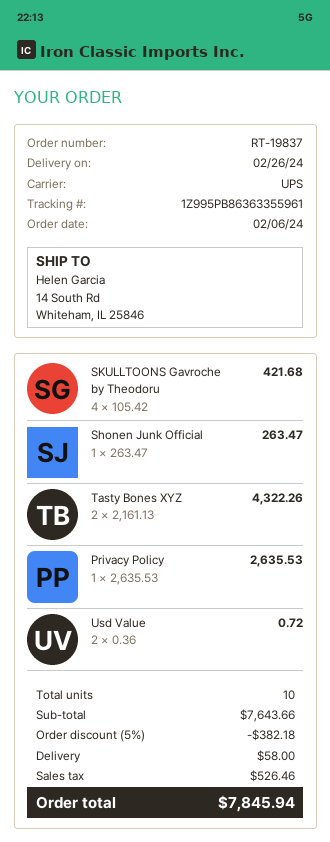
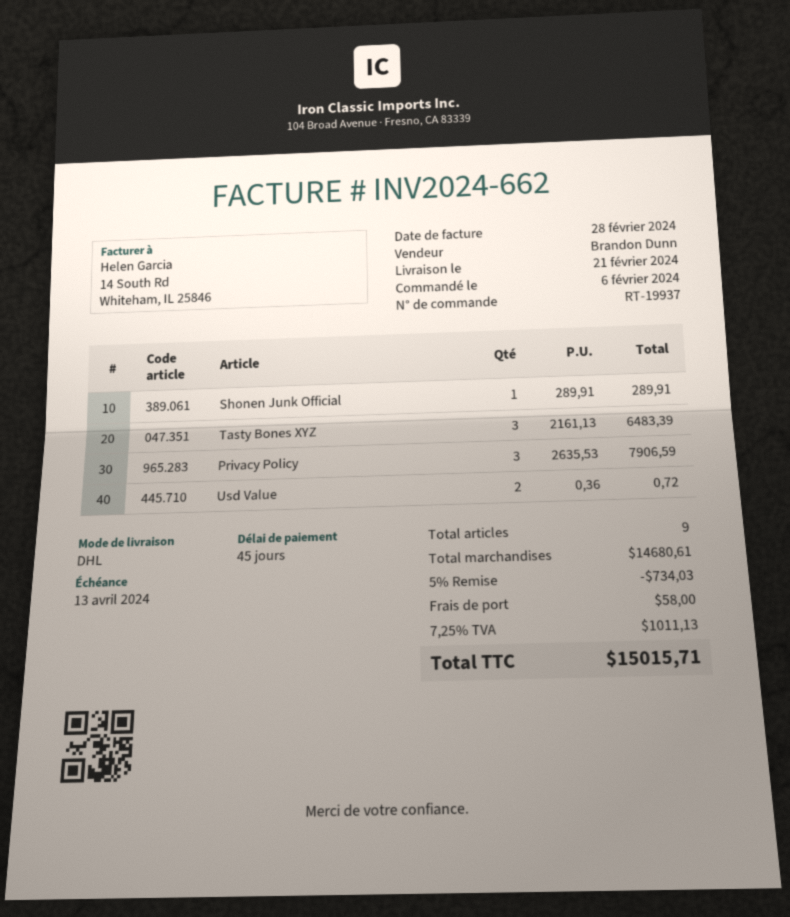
order number: RT-19837 -> RT-19937
delivery date: 2024-02-26 -> 2024-02-21
shipping method: UPS -> DHL
SKULLTOONS Gavroche by Theodoru: 4 x 105.42 = 421.68 -> none
Shonen Junk Official: 1 x 263.47 = 263.47 -> 1 x 289.91 = 289.91
Tasty Bones XYZ: 2 x 2161.13 = 4322.26 -> 3 x 2161.13 = 6483.39
Privacy Policy: 1 x 2635.53 = 2635.53 -> 3 x 2635.53 = 7906.59
total quantity: 10 -> 9
subtotal: 7643.66 -> 14680.61
discount: 5% = 382.18 -> 5% = 734.03
tax: 526.46 -> 1011.13
total: 7845.94 -> 15015.71

